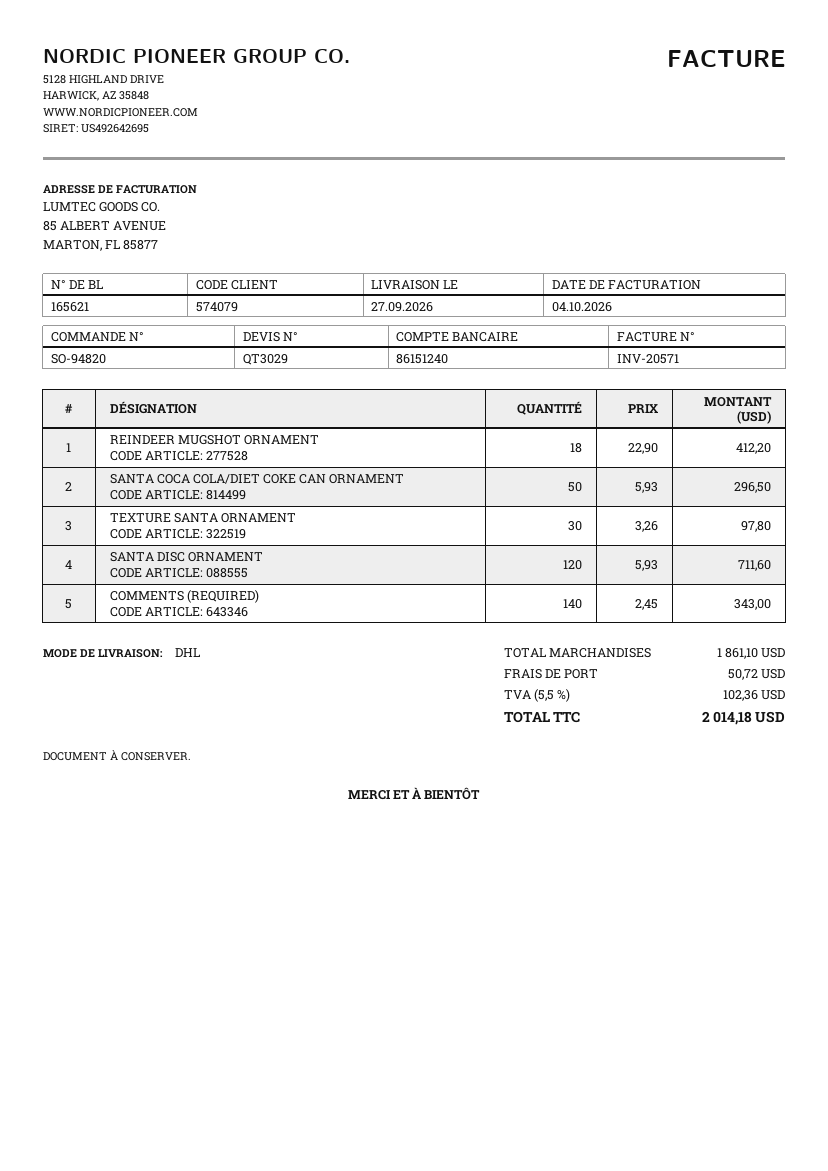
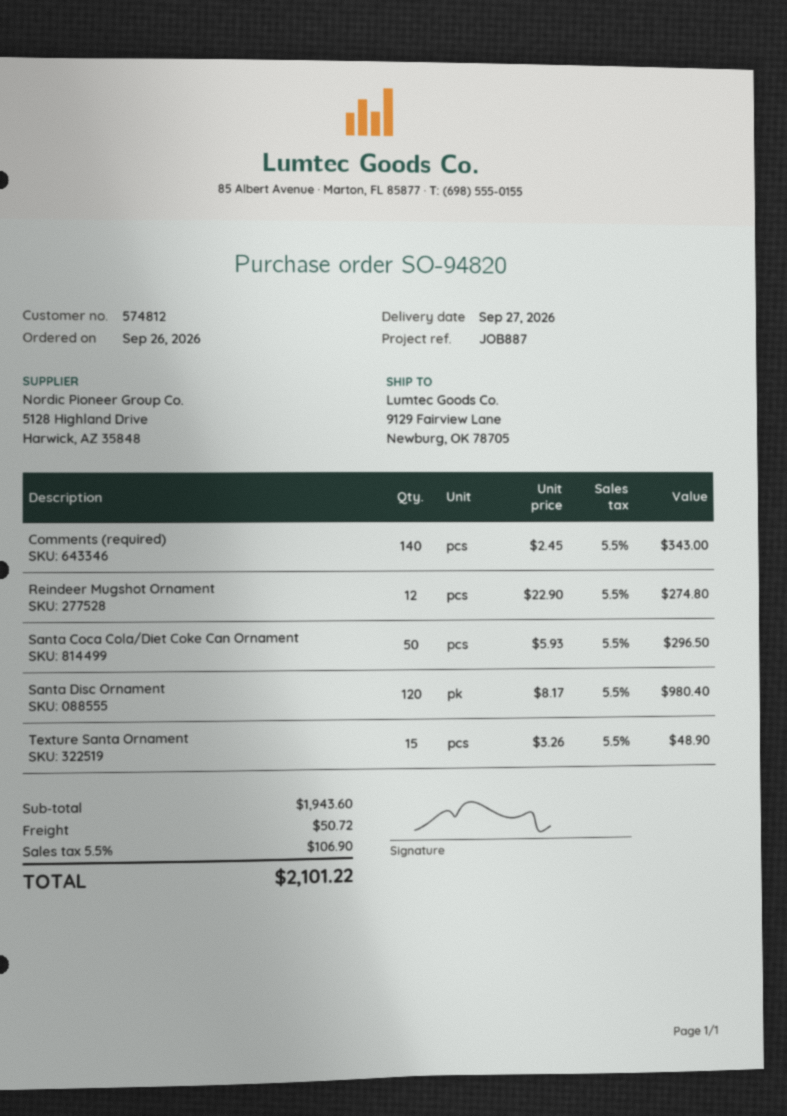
customer number: 574079 -> 574812
REINDEER MUGSHOT ORNAMENT: 18 x 22.90 = 412.20 -> 12 x 22.90 = 274.80
TEXTURE SANTA ORNAMENT: 30 x 3.26 = 97.80 -> 15 x 3.26 = 48.90
SANTA DISC ORNAMENT: 120 x 5.93 = 711.60 -> 120 x 8.17 = 980.40
subtotal: 1861.10 -> 1943.60
tax: 5.5% = 102.36 -> 5.5% = 106.90
total: 2014.18 -> 2101.22

